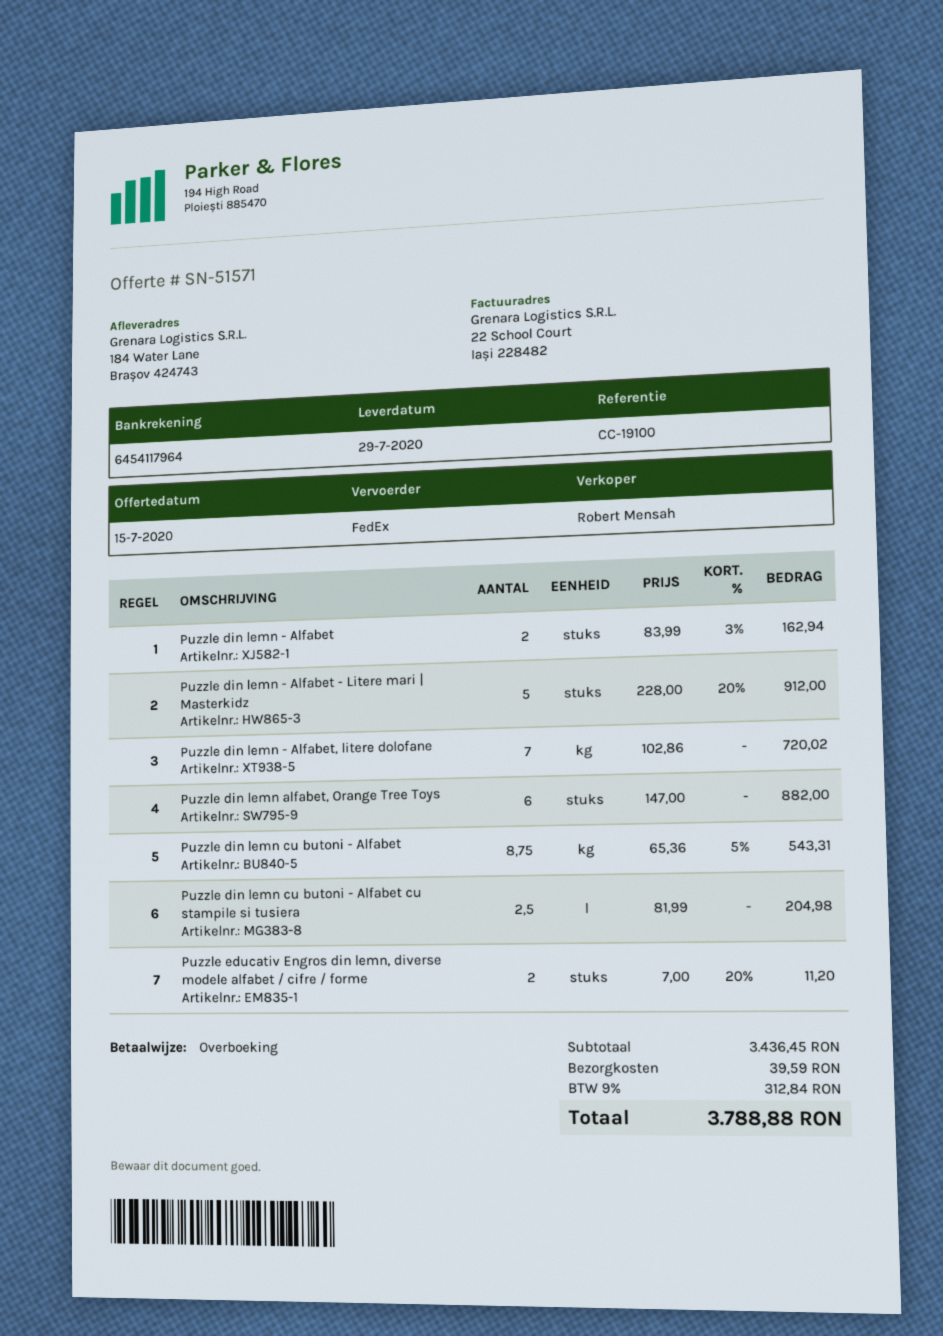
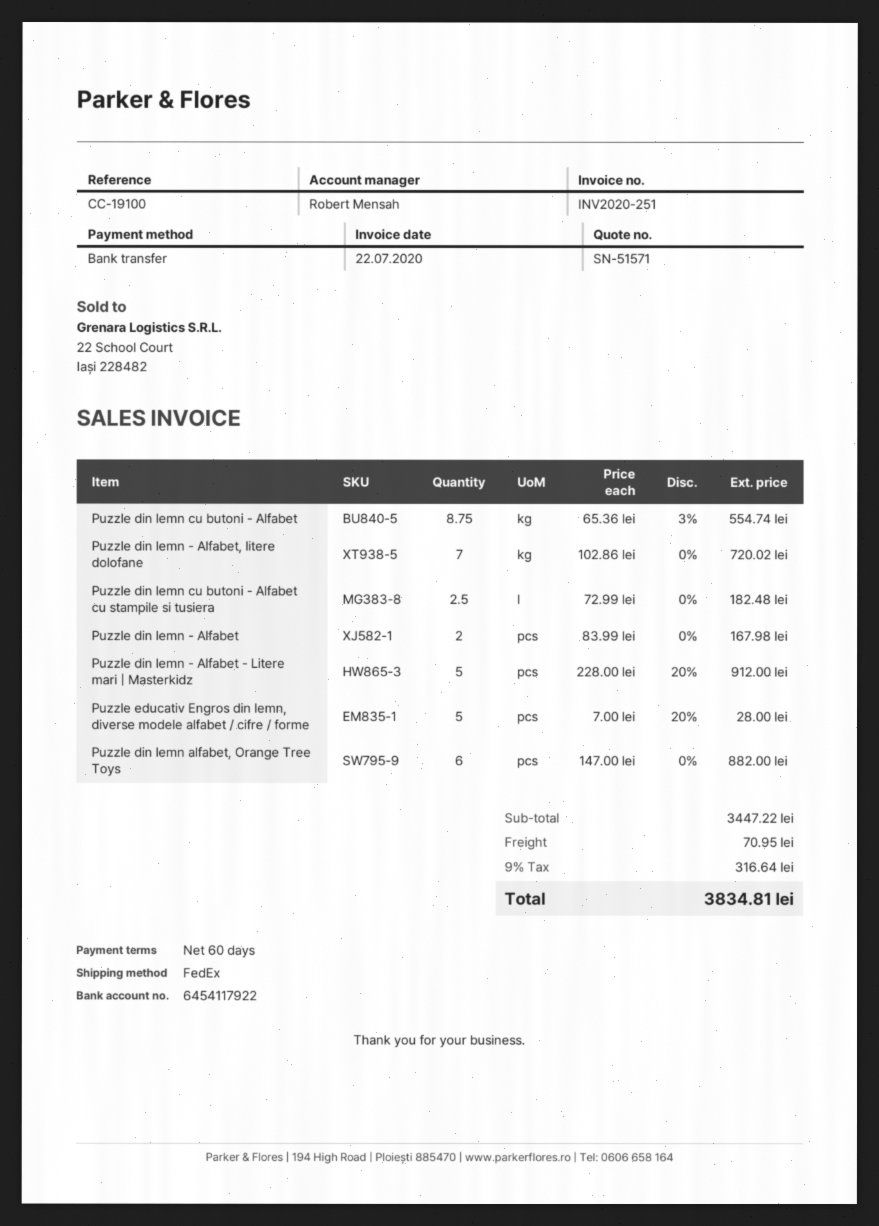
bank account: 6454117964 -> 6454117922
Puzzle din lemn - Alfabet: 2 x 83.99 - 3% = 162.94 -> 2 x 83.99 = 167.98
Puzzle din lemn cu butoni - Alfabet: 8.75 x 65.36 - 5% = 543.31 -> 8.75 x 65.36 - 3% = 554.74
Puzzle din lemn cu butoni - Alfabet cu stampile si tusiera: 2.5 x 81.99 = 204.98 -> 2.5 x 72.99 = 182.48
Puzzle educativ Engros din lemn, diverse modele alfabet / cifre / forme: 2 x 7.00 - 20% = 11.20 -> 5 x 7.00 - 20% = 28.00
subtotal: 3436.45 -> 3447.22
shipping: 39.59 -> 70.95
tax: 9% = 312.84 -> 9% = 316.64
total: 3788.88 -> 3834.81

